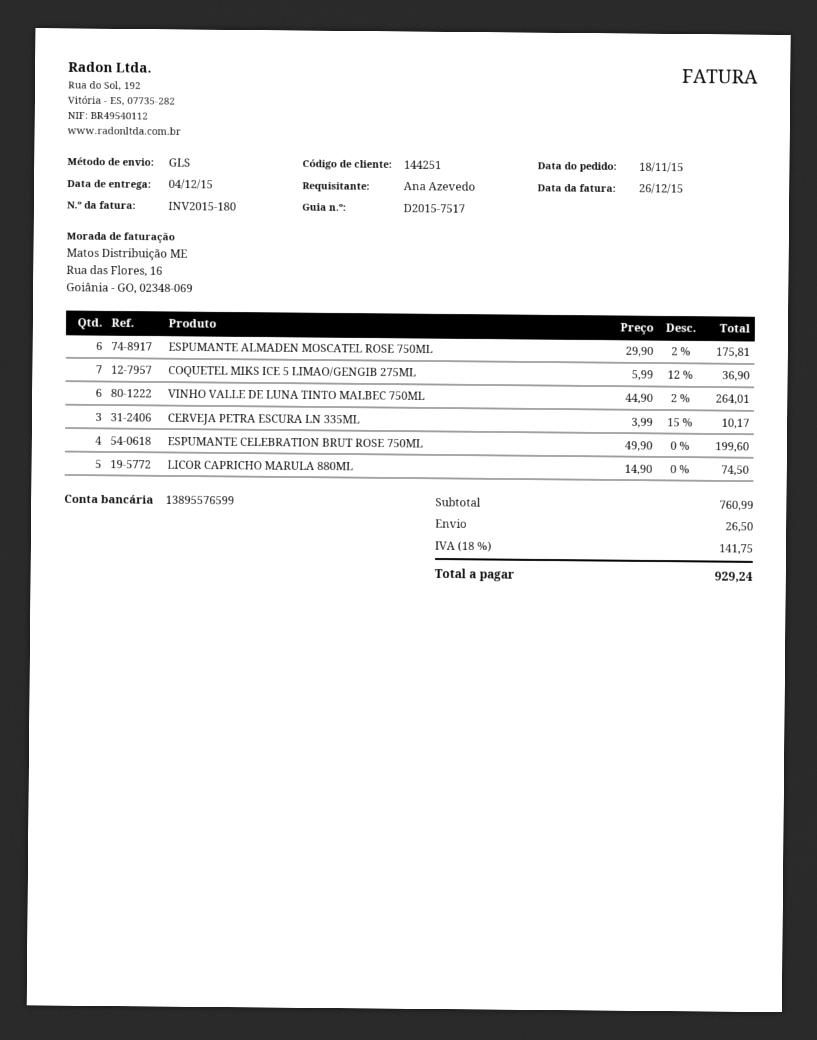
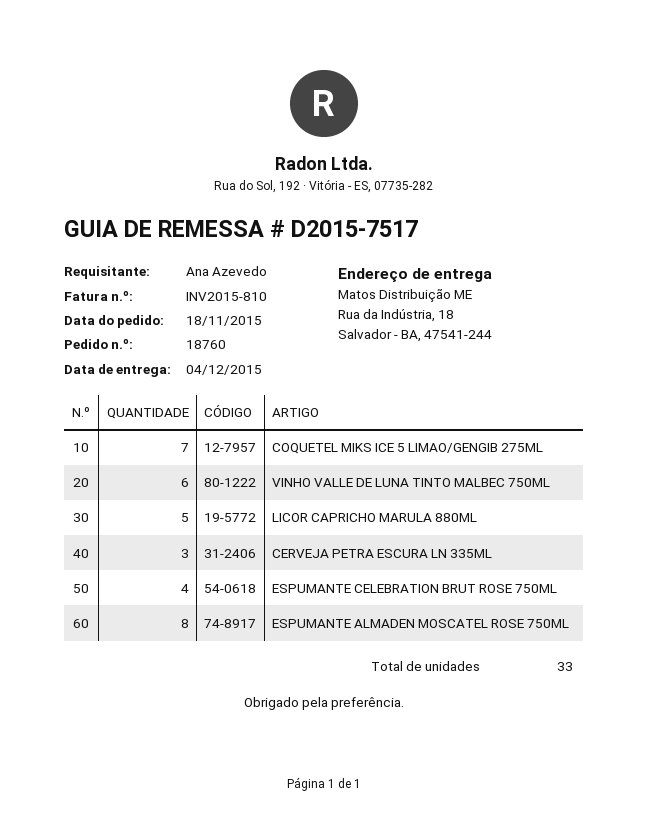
invoice number: INV2015-180 -> INV2015-810
ESPUMANTE ALMADEN MOSCATEL ROSE 750ML: 6 -> 8

